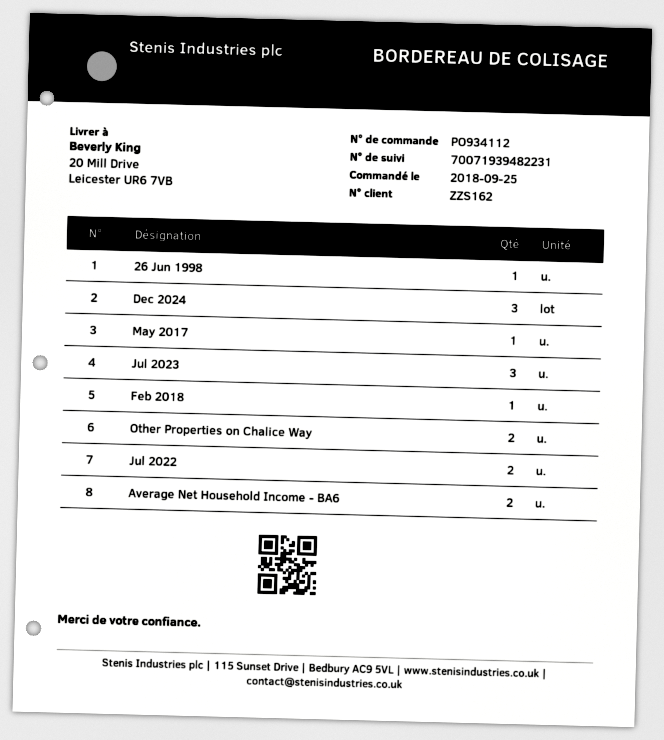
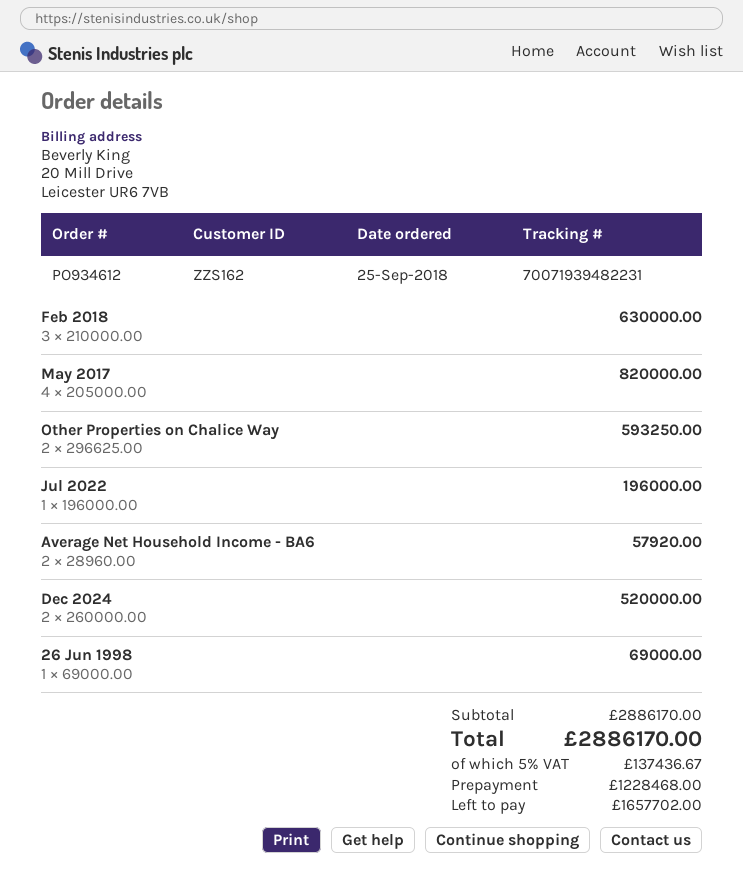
order number: PO934112 -> PO934612
Dec 2024: 3 -> 2
May 2017: 1 -> 4
Jul 2023: 3 -> none
Feb 2018: 1 -> 3
Jul 2022: 2 -> 1

